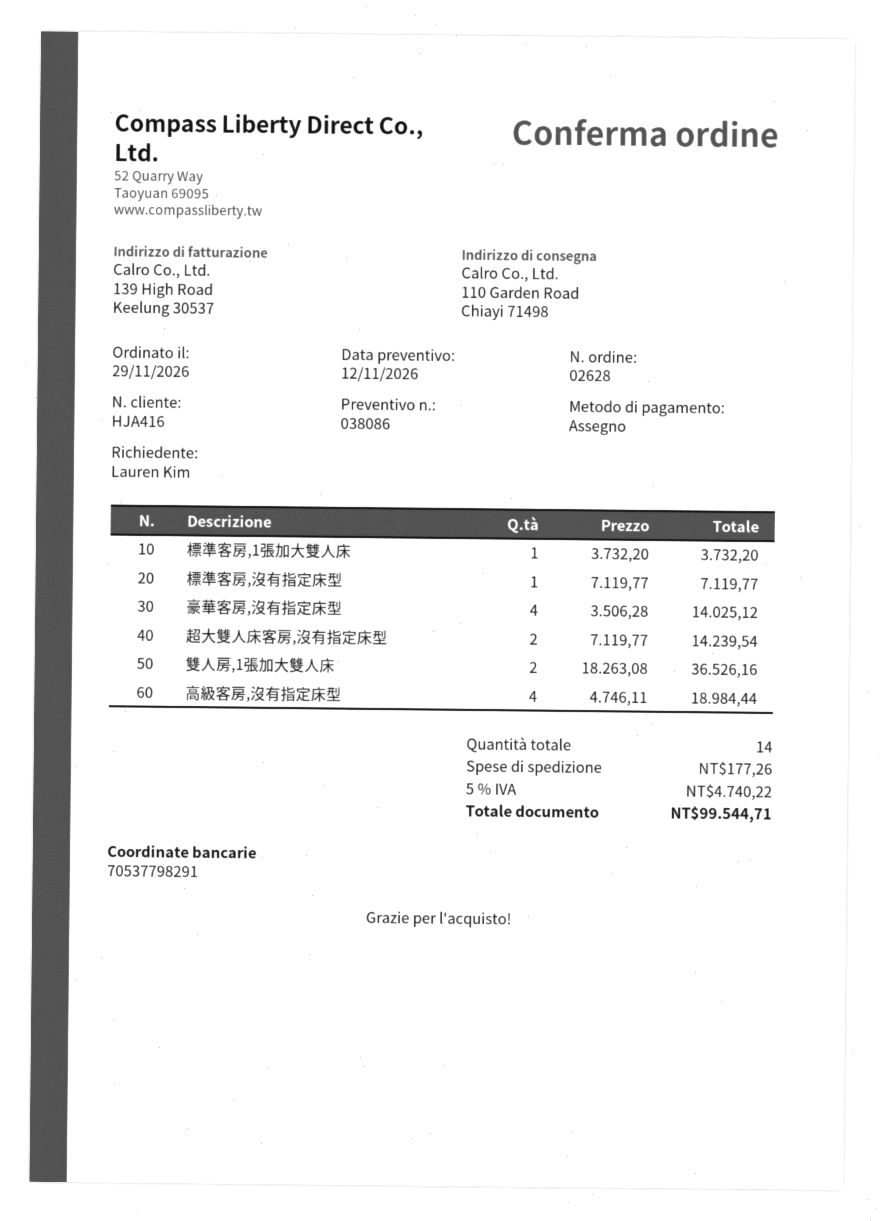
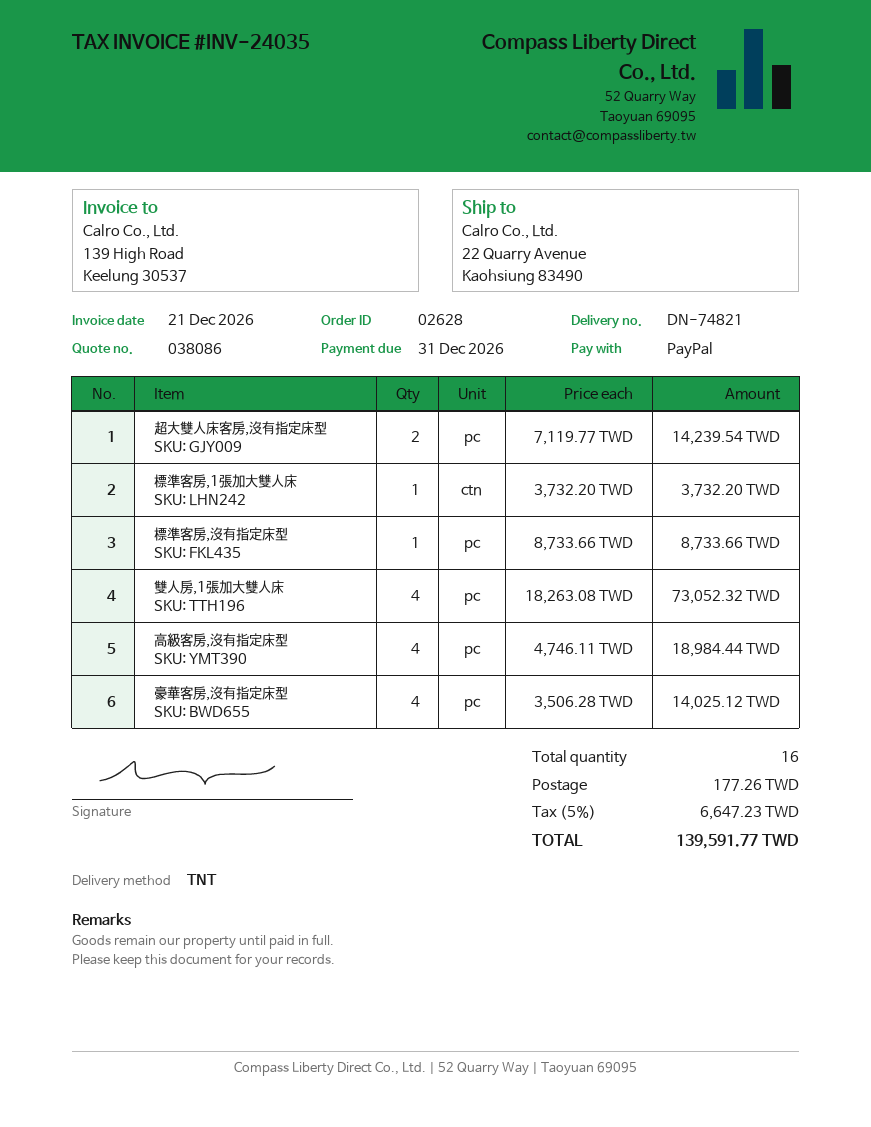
payment method: cheque -> PayPal
ship to: 110 Garden Road, Chiayi 71498 -> 22 Quarry Avenue, Kaohsiung 83490
標準客房,沒有指定床型: 1 x 7119.77 = 7119.77 -> 1 x 8733.66 = 8733.66
雙人房,1張加大雙人床: 2 x 18263.08 = 36526.16 -> 4 x 18263.08 = 73052.32
total quantity: 14 -> 16
tax: 5% = 4740.22 -> 5% = 6647.23
total: 99544.71 -> 139591.77

